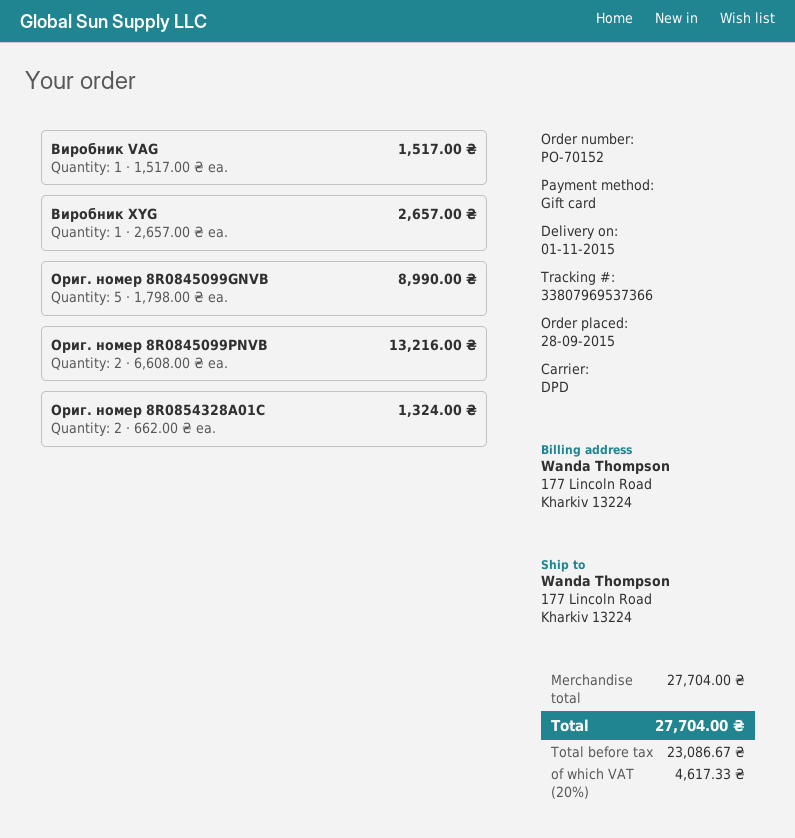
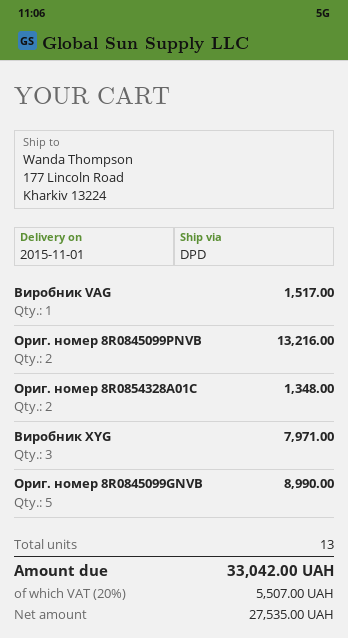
Виробник XYG: 1 for 2657.00 -> 3 for 7971.00
Ориг. номер 8R0854328A01C: 2 for 1324.00 -> 2 for 1348.00
net: 23086.67 -> 27535.00
tax: 20% = 4617.33 -> 20% = 5507.00
total: 27704.00 -> 33042.00

